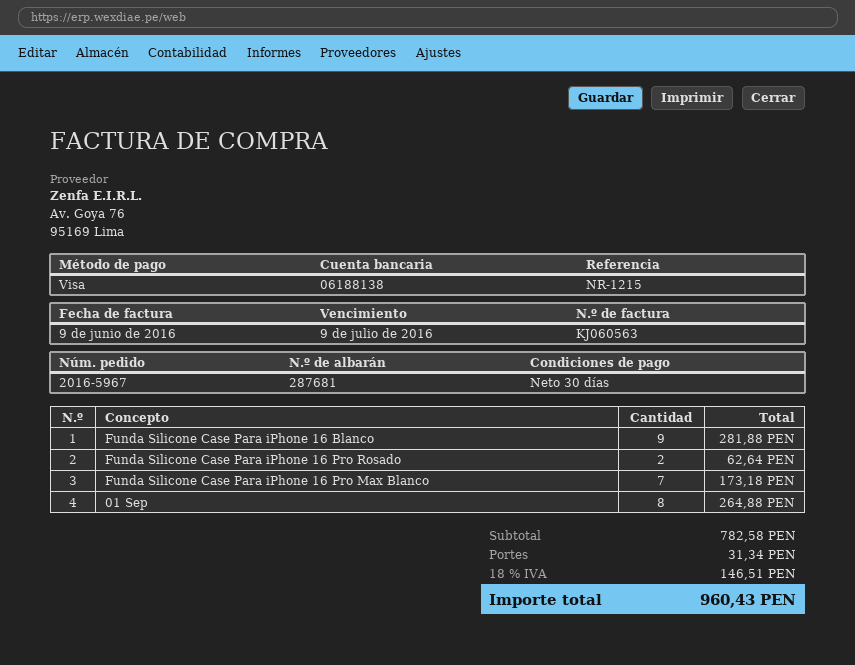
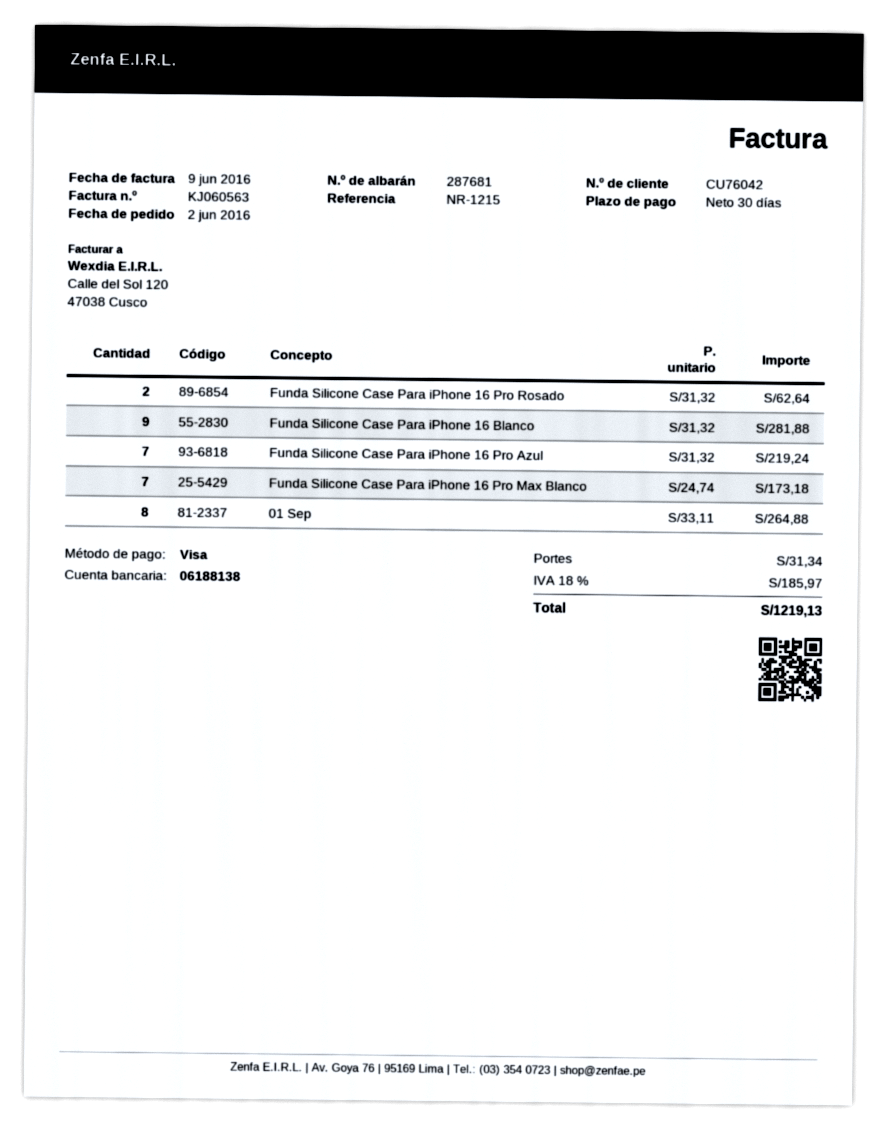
Funda Silicone Case Para iPhone 16 Pro Azul: none -> 7 for 219.24
tax: 18% = 146.51 -> 18% = 185.97
total: 960.43 -> 1219.13

